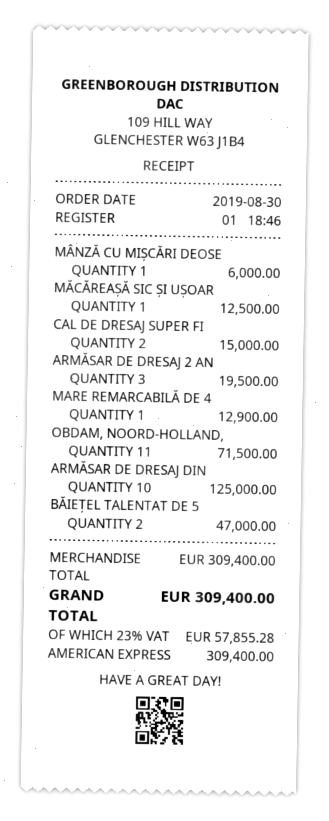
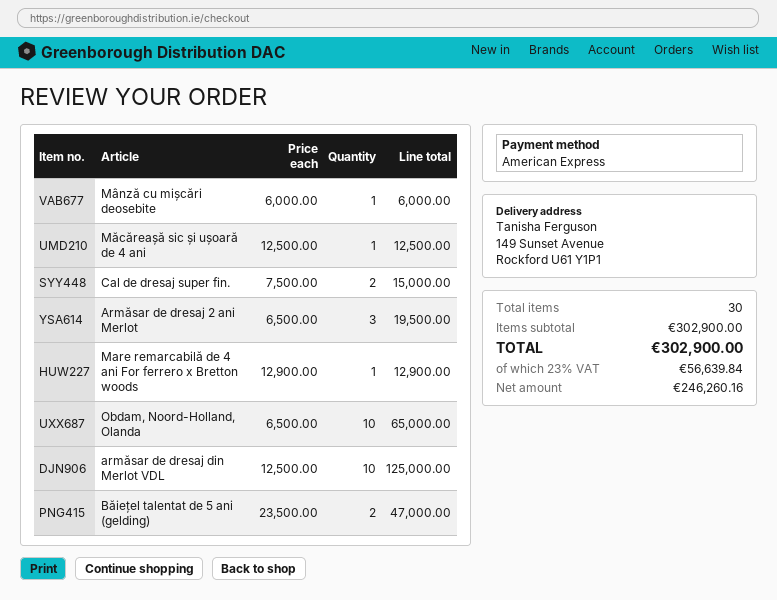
OBDAM, NOORD-HOLLAND,: 11 for 71500.00 -> 10 for 65000.00
subtotal: 309400.00 -> 302900.00
tax: 23% = 57855.28 -> 23% = 56639.84
total: 309400.00 -> 302900.00

